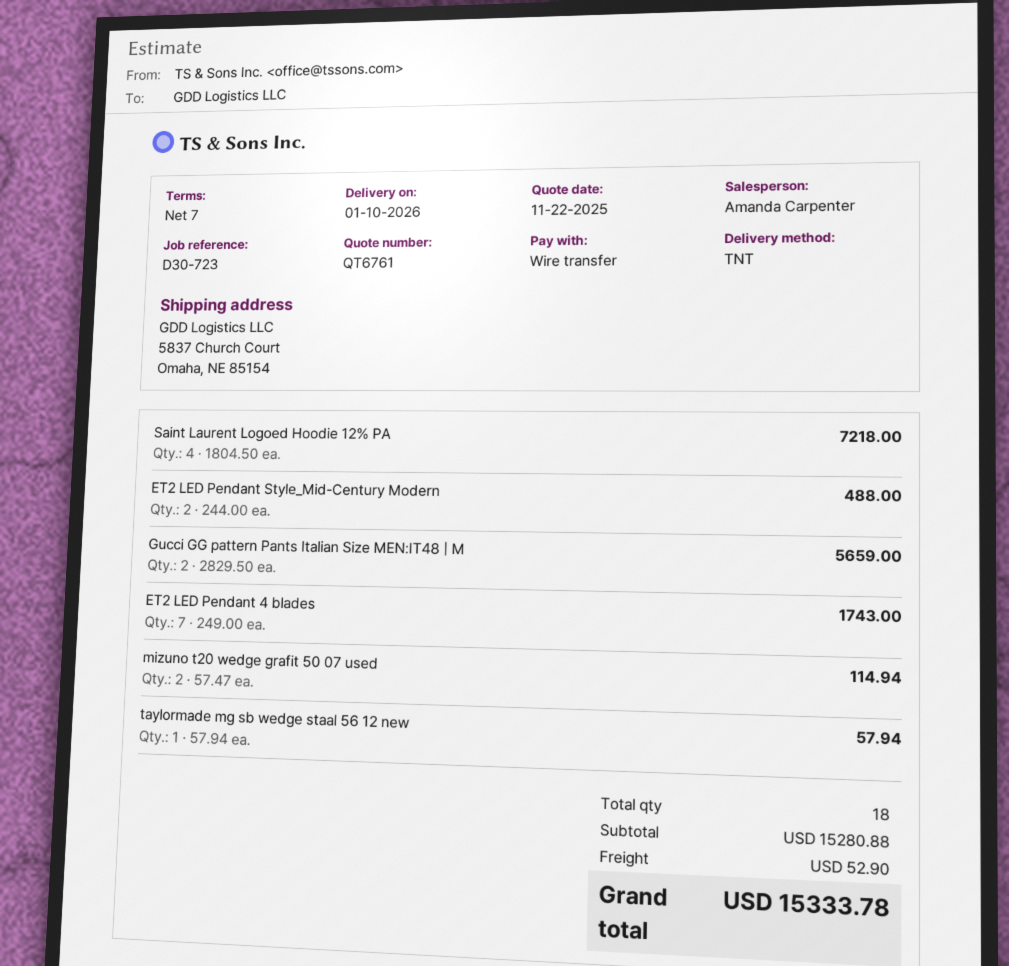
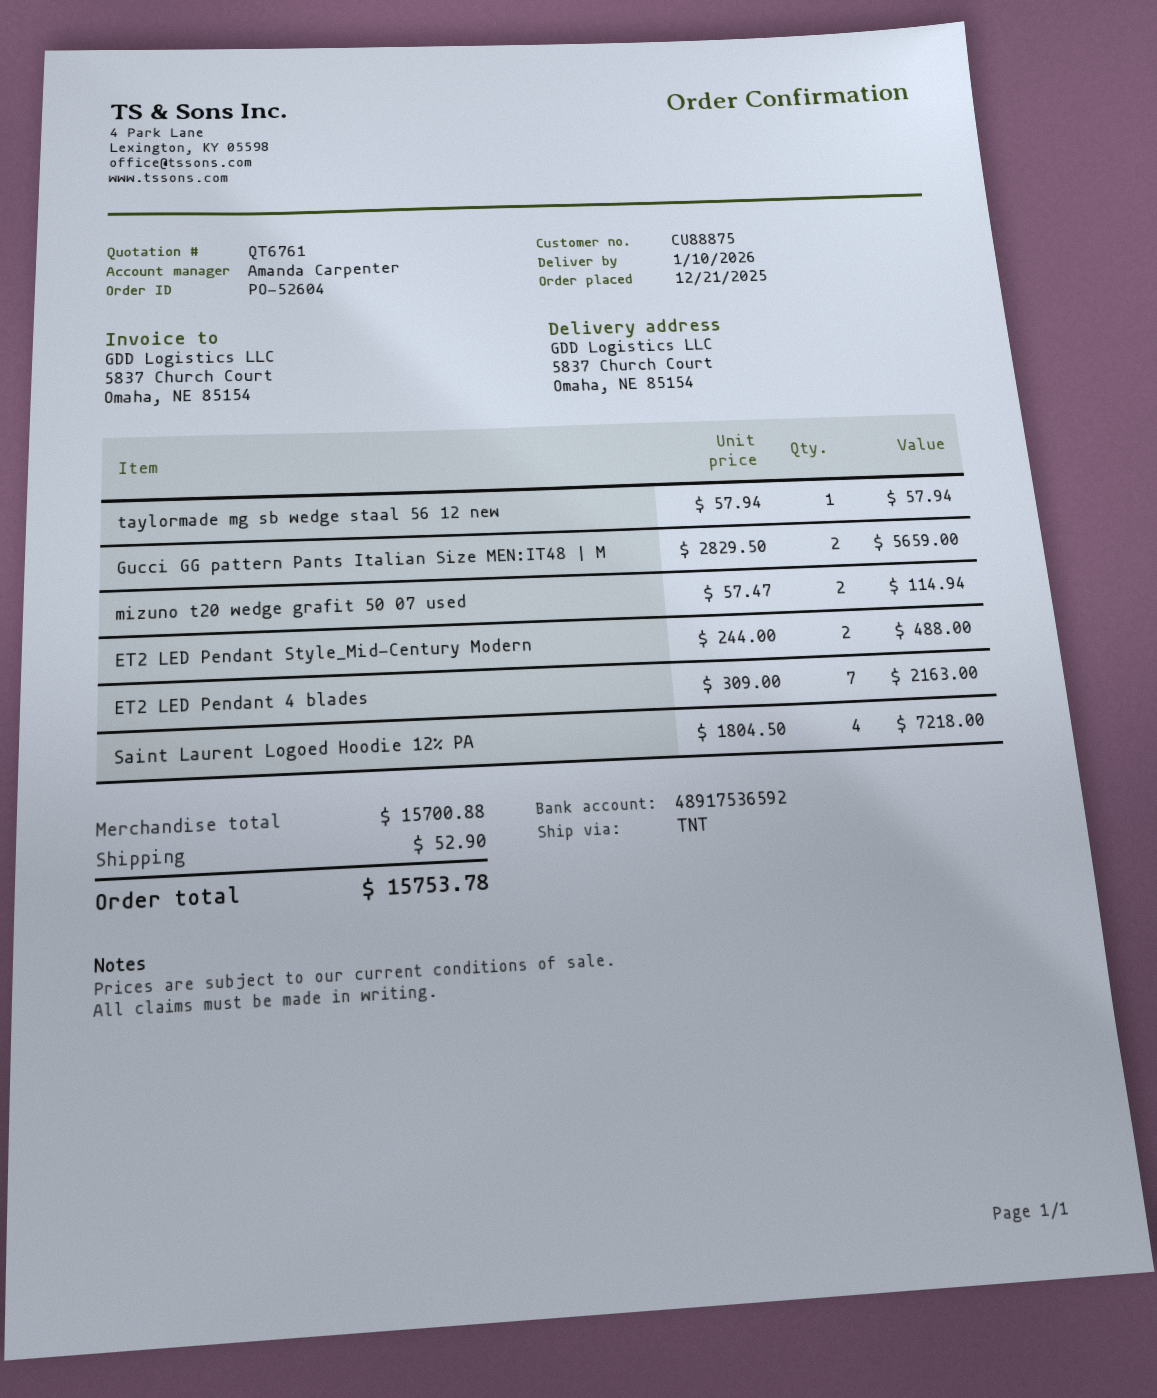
ET2 LED Pendant 4 blades: 7 x 249.00 = 1743.00 -> 7 x 309.00 = 2163.00
subtotal: 15280.88 -> 15700.88
total: 15333.78 -> 15753.78

